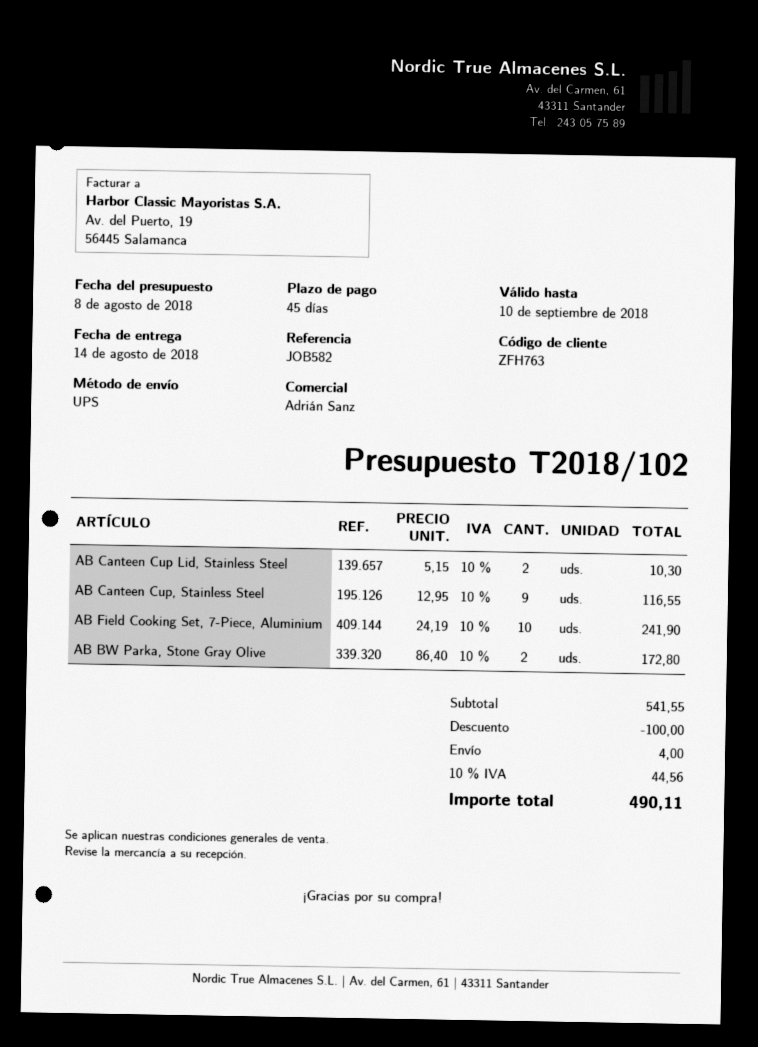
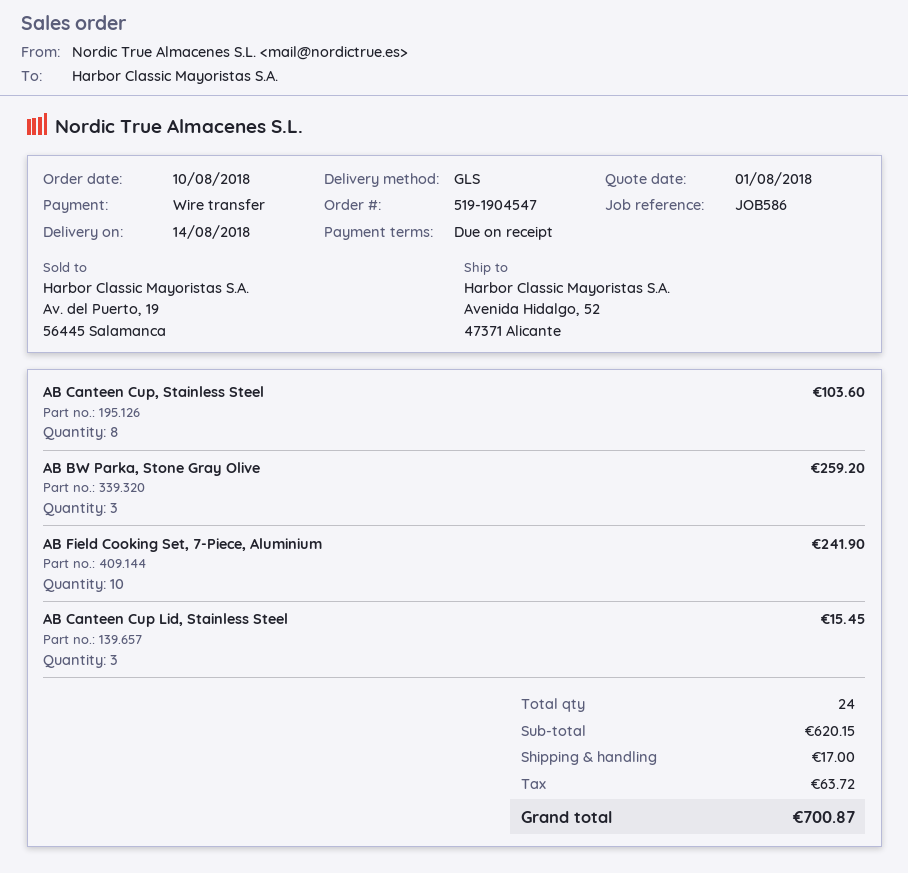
quote date: 2018-08-08 -> 2018-08-01
payment terms: 45 days -> on receipt
reference: JOB582 -> JOB586
shipping method: UPS -> GLS
AB Canteen Cup Lid, Stainless Steel: 2 for 10.30 -> 3 for 15.45
AB Canteen Cup, Stainless Steel: 9 for 116.55 -> 8 for 103.60
AB BW Parka, Stone Gray Olive: 2 for 172.80 -> 3 for 259.20
subtotal: 541.55 -> 620.15
discount: 100.00 -> none
shipping: 4.00 -> 17.00
tax: 44.56 -> 63.72
total: 490.11 -> 700.87

